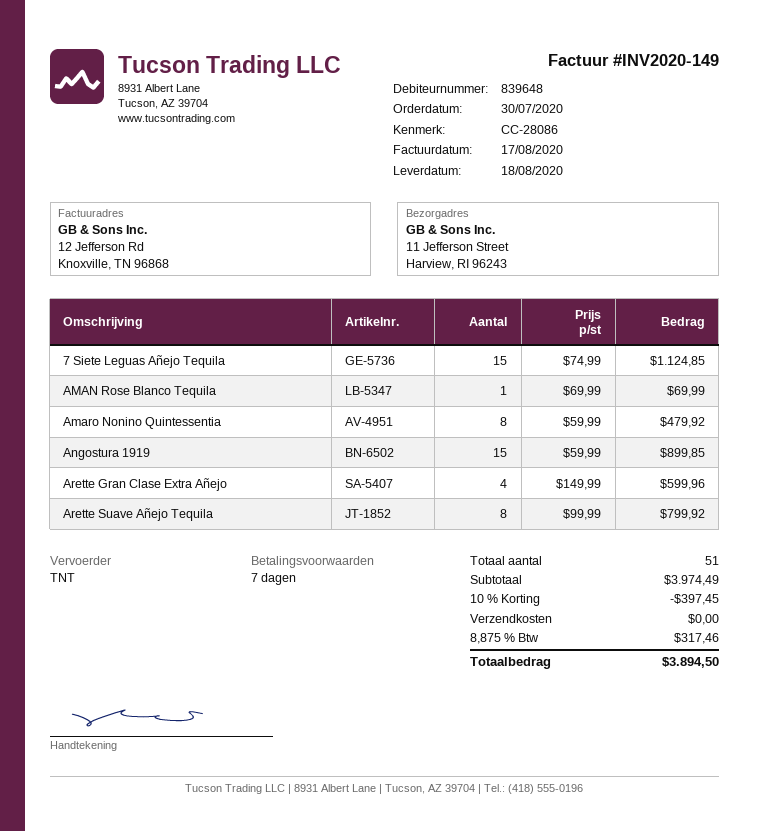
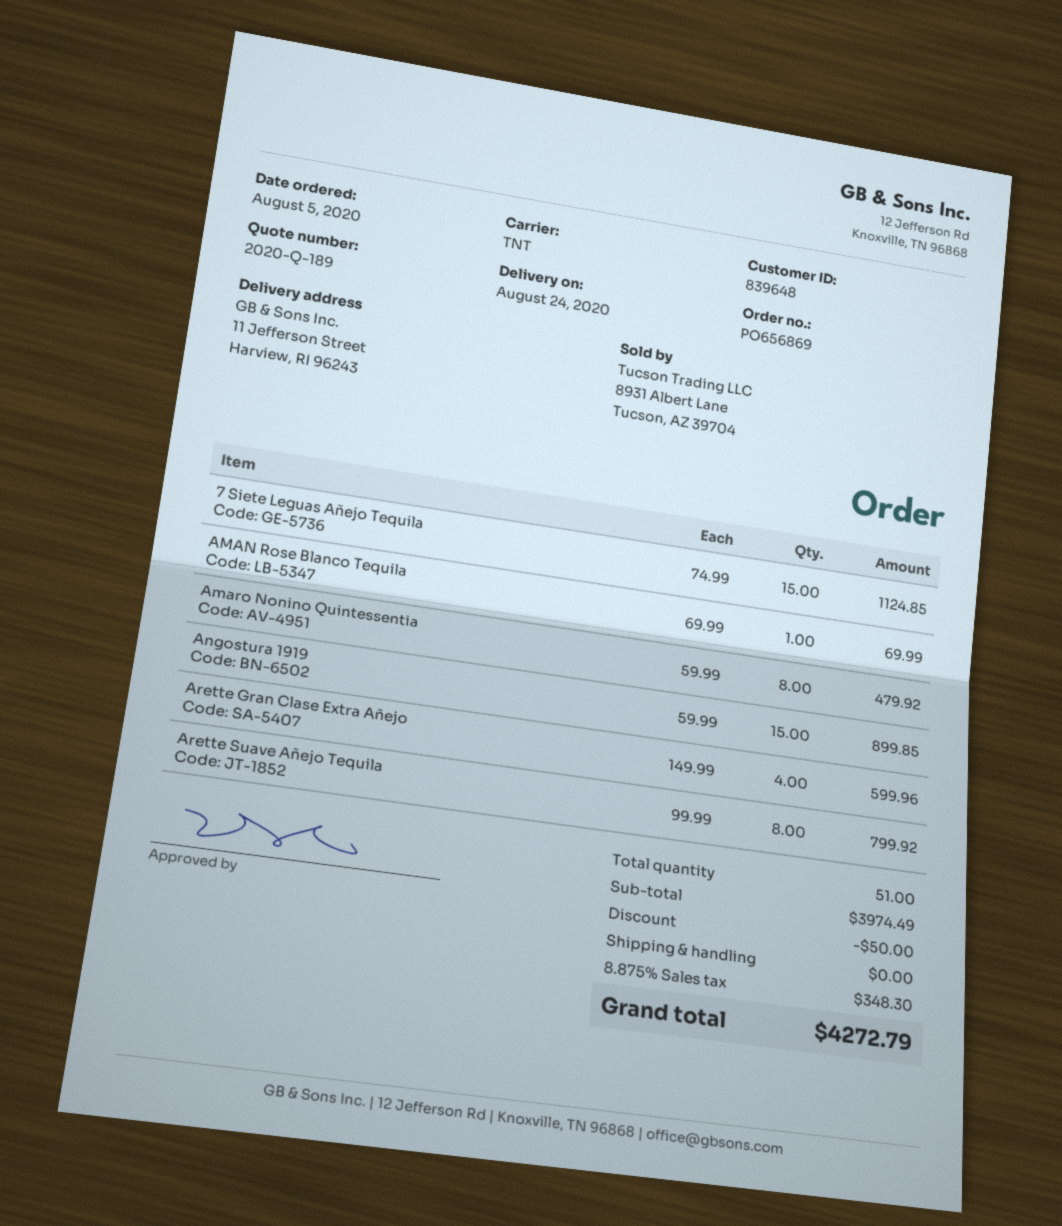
order date: 2020-07-30 -> 2020-08-05
delivery date: 2020-08-18 -> 2020-08-24
discount: 397.45 -> 50.00
tax: 8.875% = 317.46 -> 8.875% = 348.30
total: 3894.50 -> 4272.79

